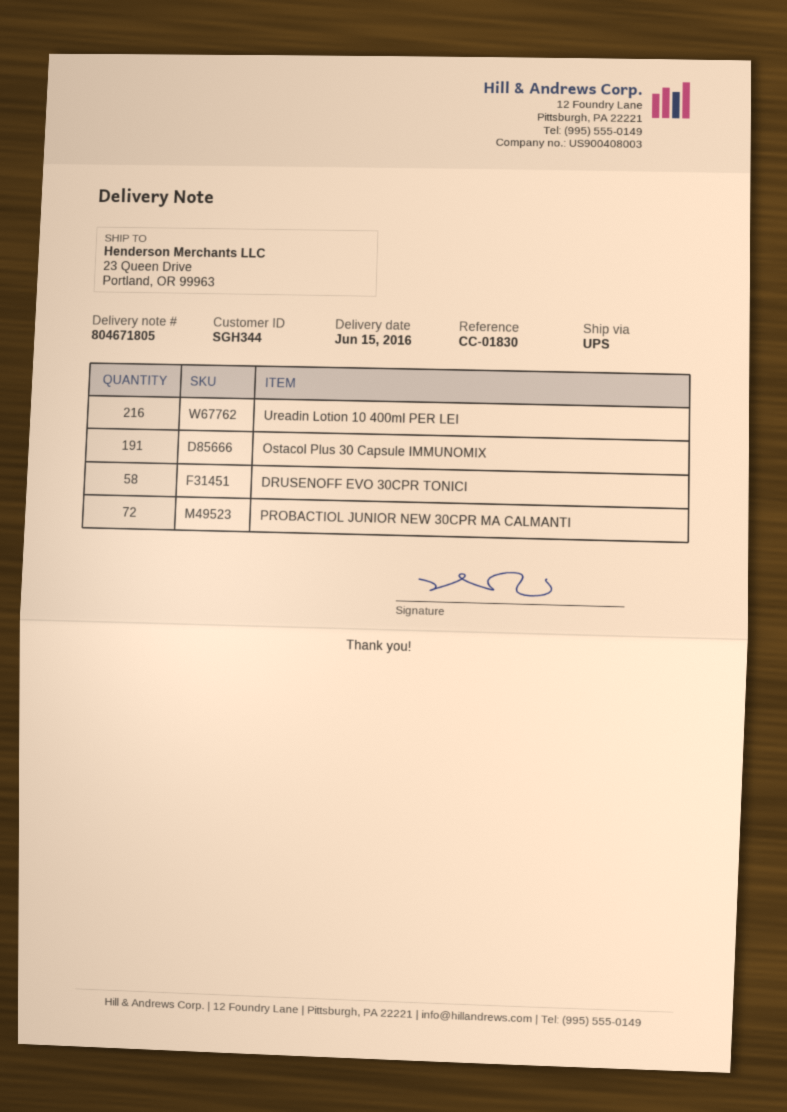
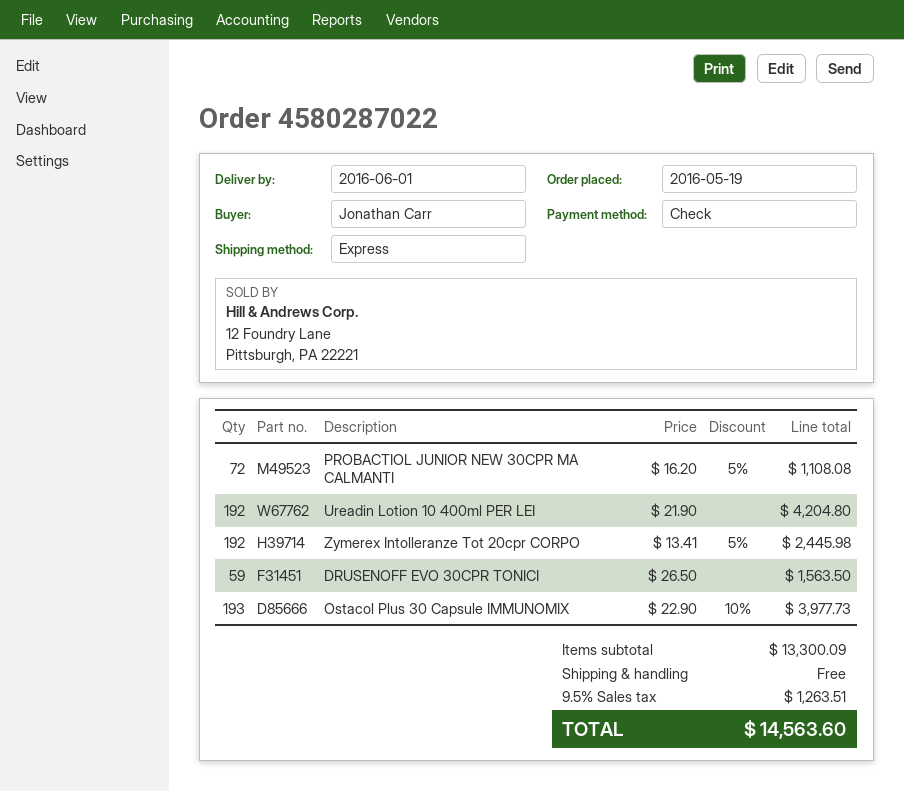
delivery date: 2016-06-15 -> 2016-06-01
shipping method: UPS -> express
Ureadin Lotion 10 400ml PER LEI: 216 -> 192
Ostacol Plus 30 Capsule IMMUNOMIX: 191 -> 193
DRUSENOFF EVO 30CPR TONICI: 58 -> 59
Zymerex Intolleranze Tot 20cpr CORPO: none -> 192

